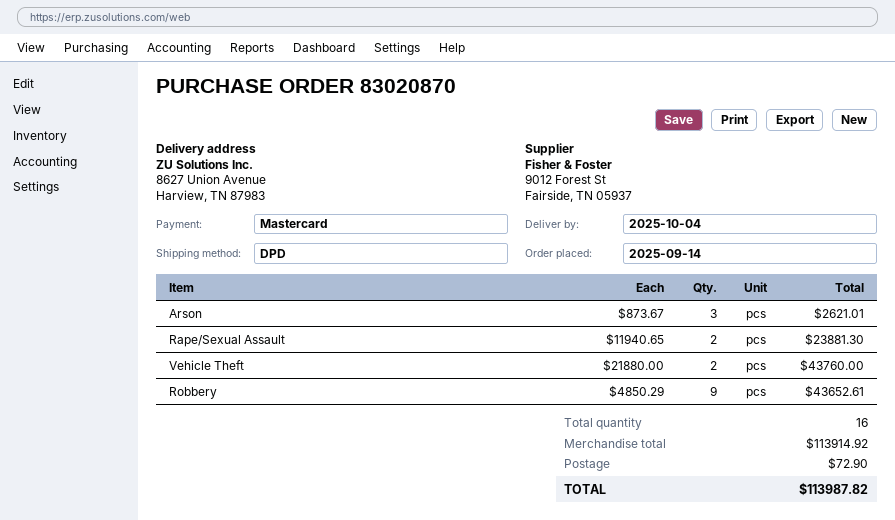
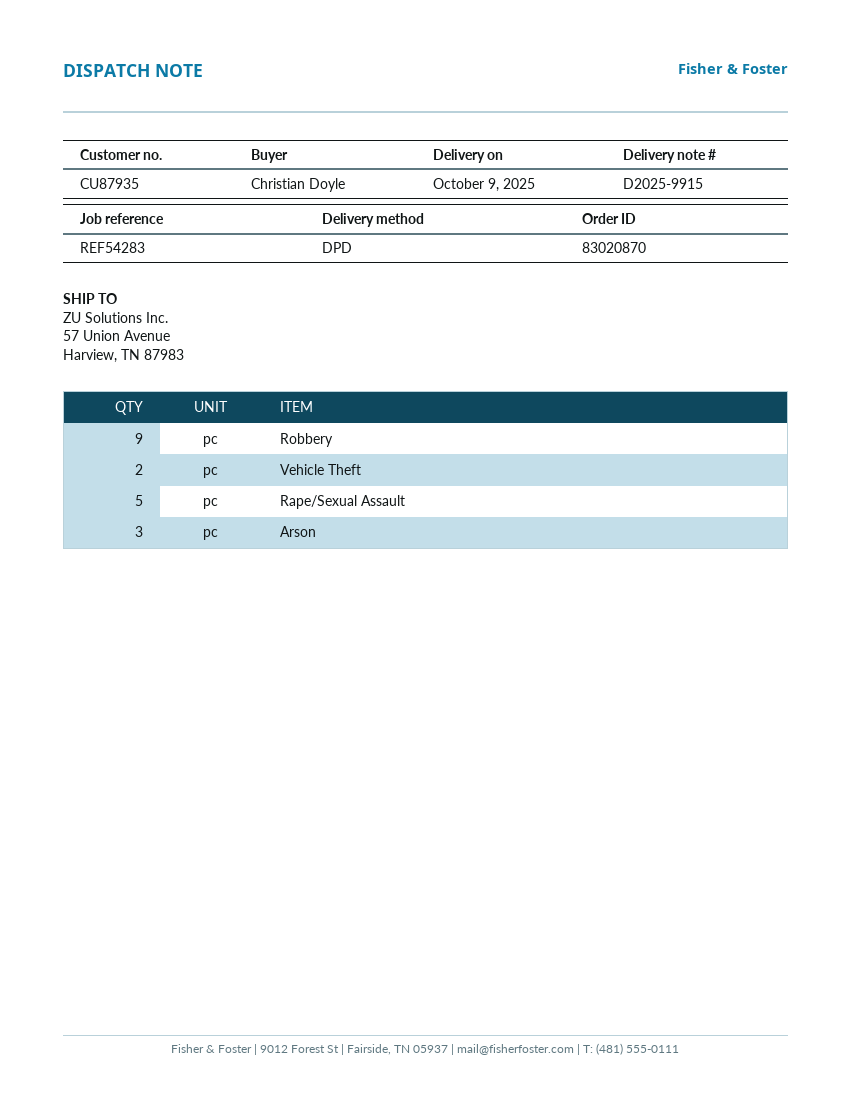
delivery date: 2025-10-04 -> 2025-10-09
ship to: 8627 Union Avenue, Harview, TN 87983 -> 57 Union Avenue, Harview, TN 87983
Rape/Sexual Assault: 2 -> 5

